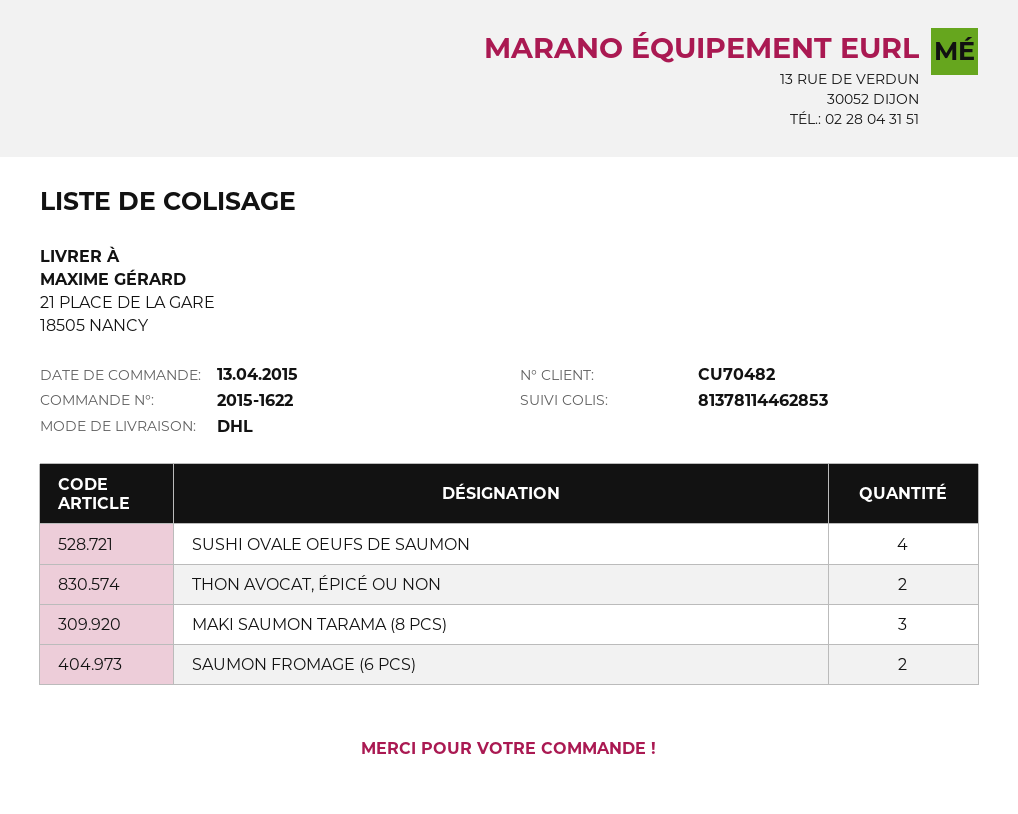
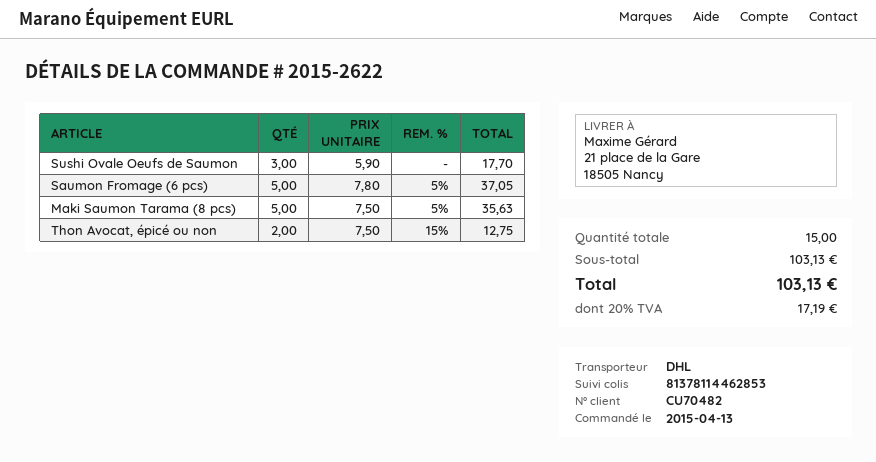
order number: 2015-1622 -> 2015-2622
SUSHI OVALE OEUFS DE SAUMON: 4 -> 3
MAKI SAUMON TARAMA (8 PCS): 3 -> 5
SAUMON FROMAGE (6 PCS): 2 -> 5

